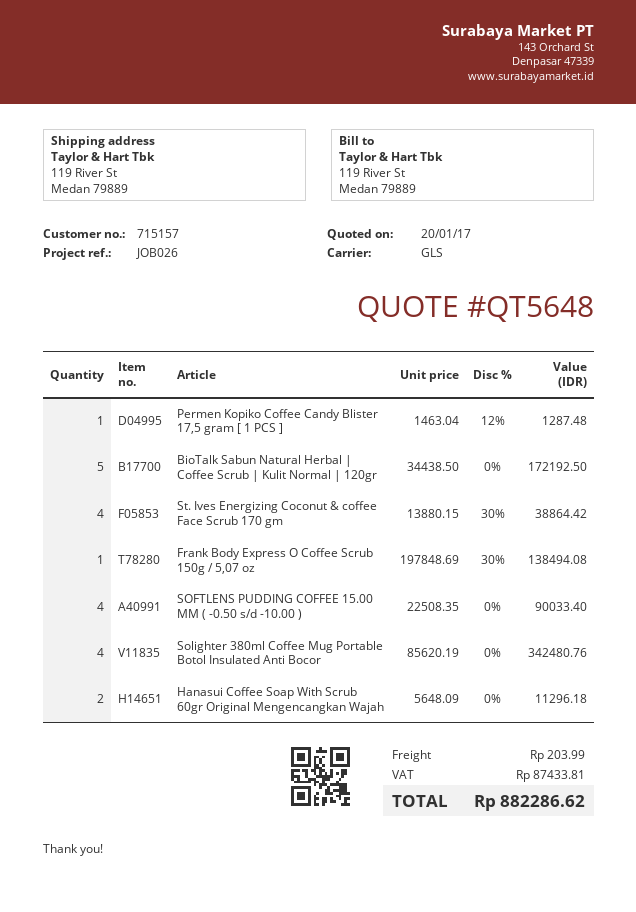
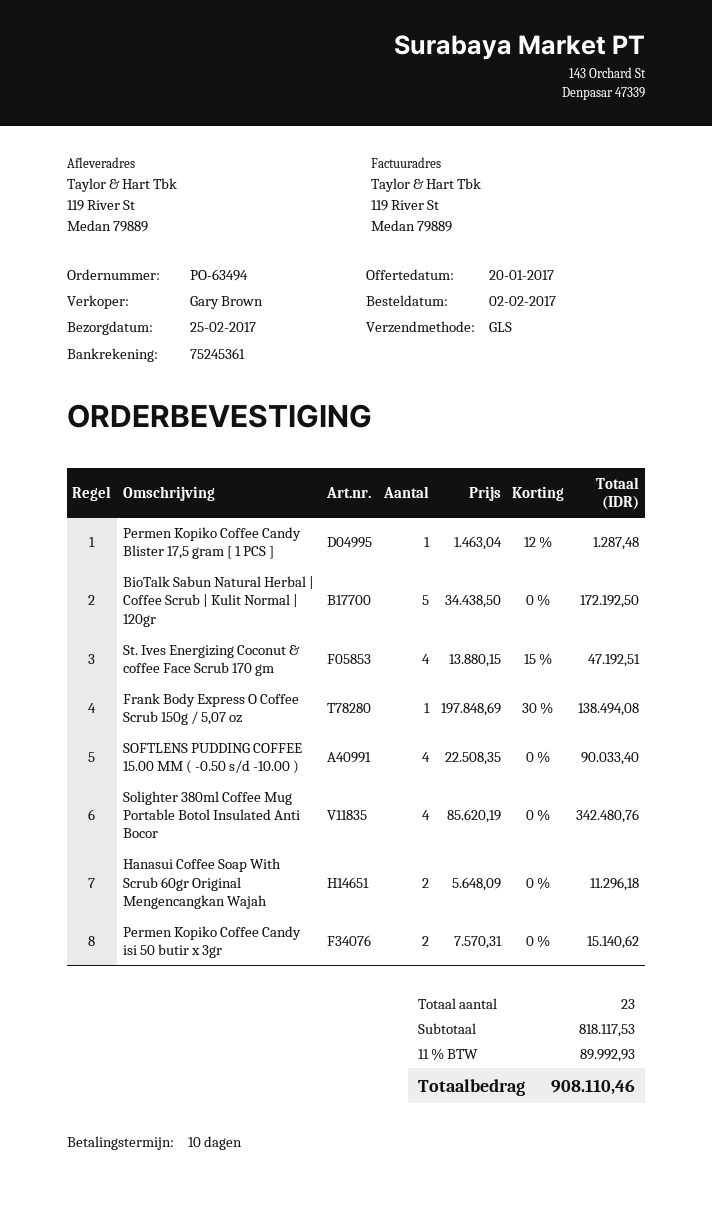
St. Ives Energizing Coconut & coffee Face Scrub 170 gm: 4 x 13880.15 - 30% = 38864.42 -> 4 x 13880.15 - 15% = 47192.51
Permen Kopiko Coffee Candy isi 50 butir x 3gr: none -> 2 x 7570.31 = 15140.62
shipping: 203.99 -> none
tax: 87433.81 -> 89992.93
total: 882286.62 -> 908110.46

